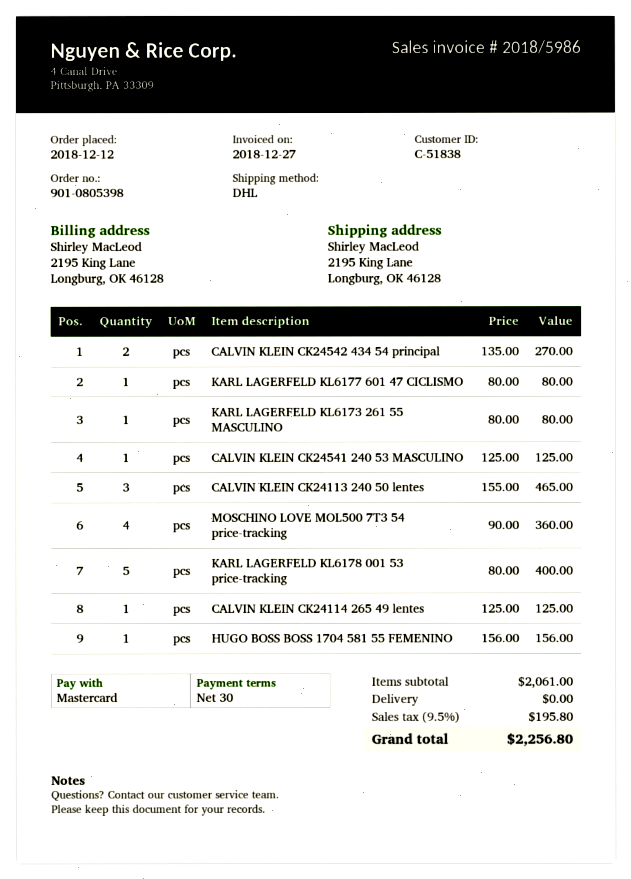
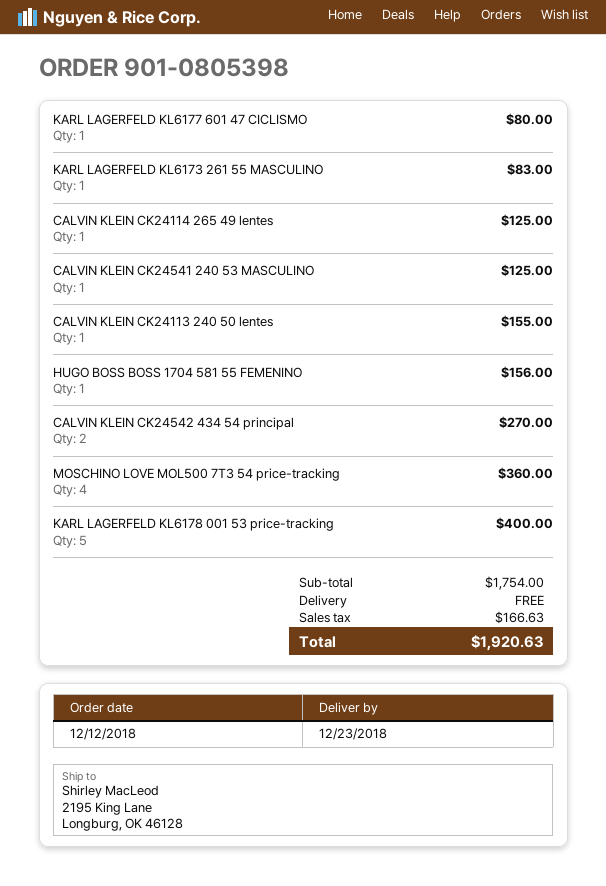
KARL LAGERFELD KL6173 261 55 MASCULINO: 1 for 80.00 -> 1 for 83.00
CALVIN KLEIN CK24113 240 50 lentes: 3 for 465.00 -> 1 for 155.00
subtotal: 2061.00 -> 1754.00
tax: 195.80 -> 166.63
total: 2256.80 -> 1920.63

